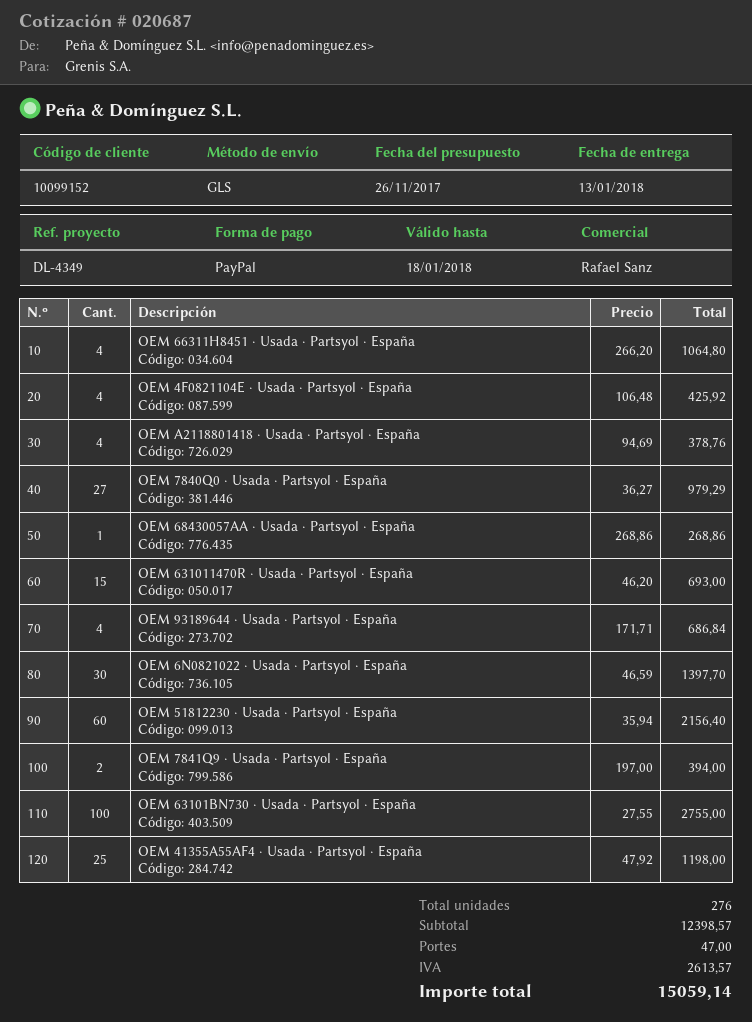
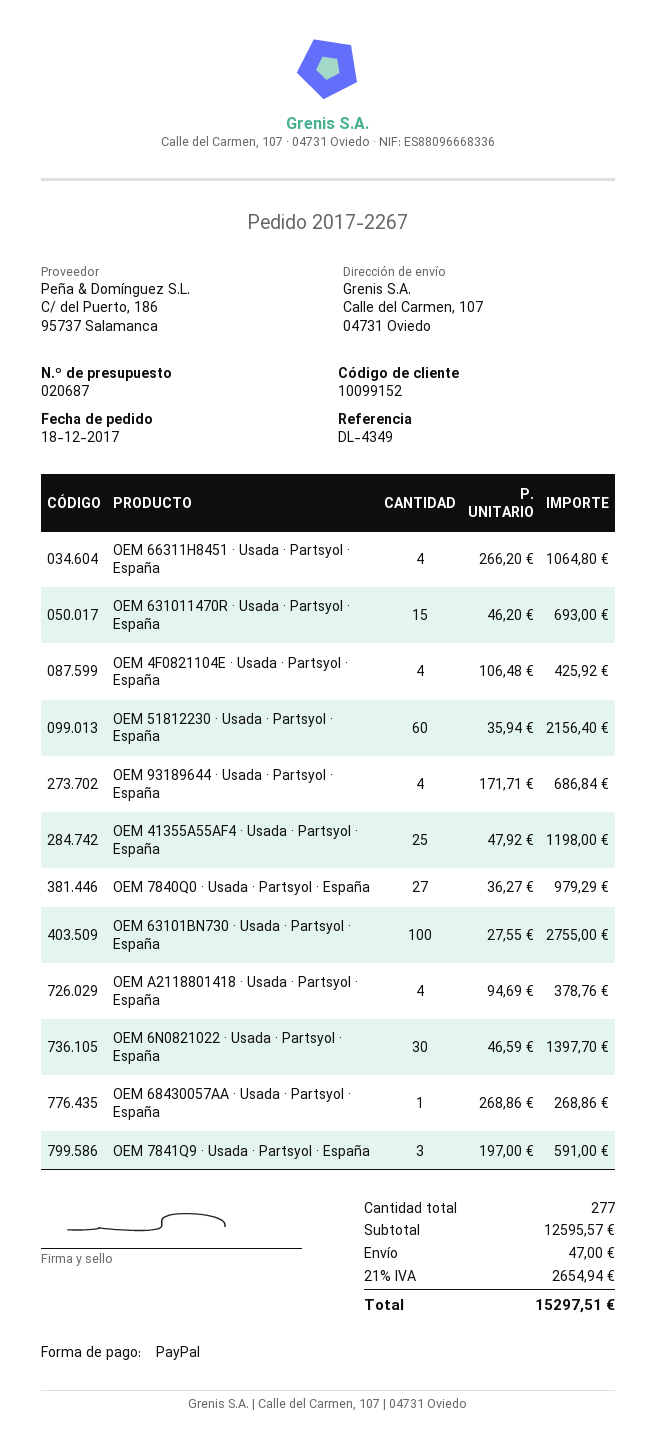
OEM 7841Q9 · Usada · Partsyol · España: 2 x 197.00 = 394.00 -> 3 x 197.00 = 591.00
total quantity: 276 -> 277
subtotal: 12398.57 -> 12595.57
tax: 2613.57 -> 2654.94
total: 15059.14 -> 15297.51

